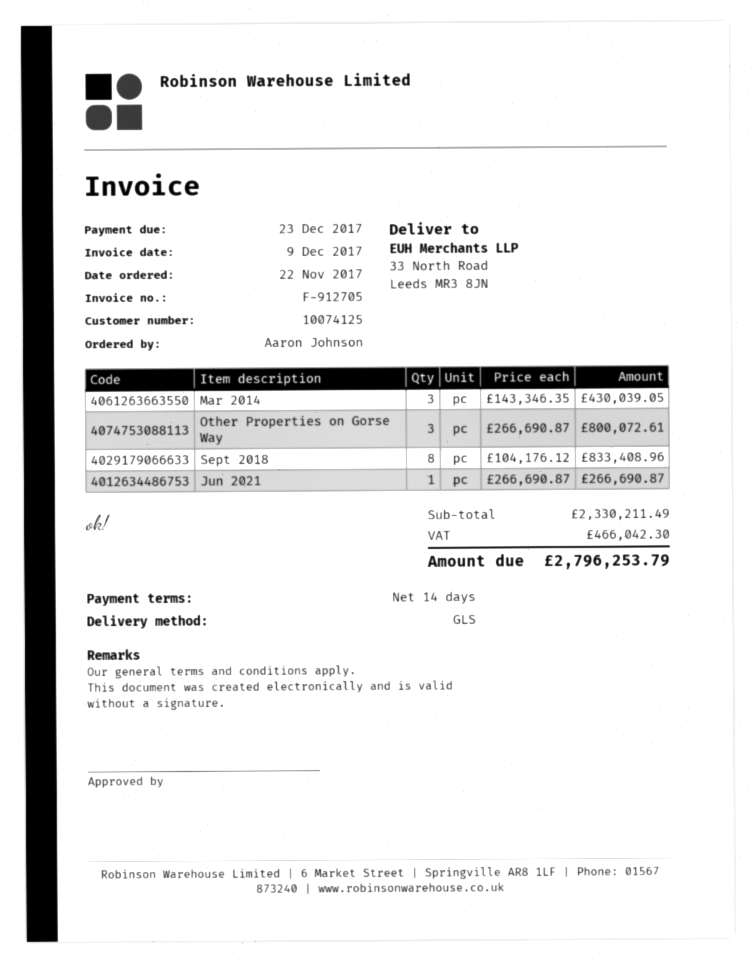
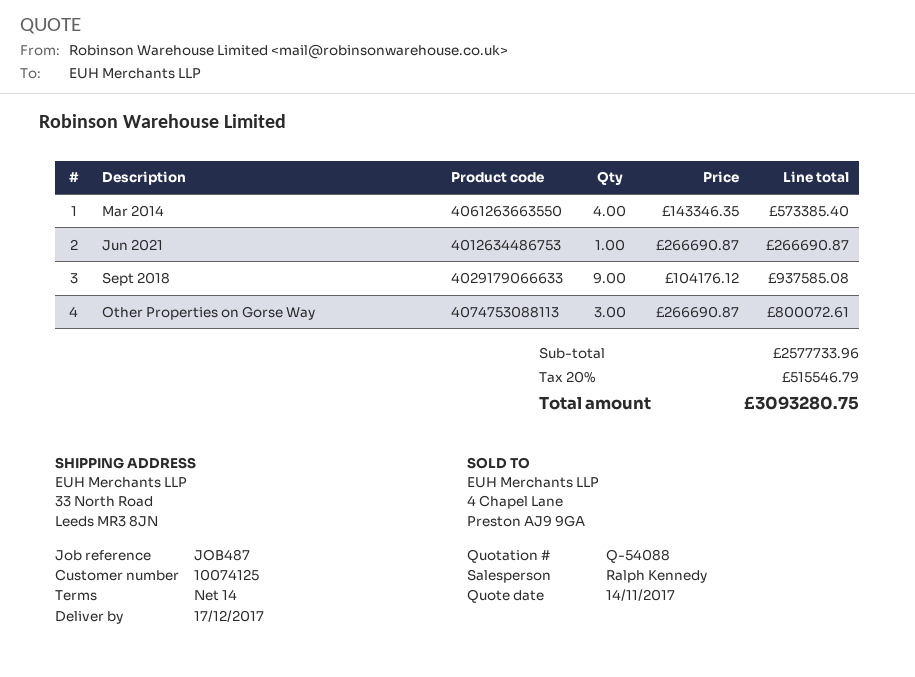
Mar 2014: 3 x 143346.35 = 430039.05 -> 4 x 143346.35 = 573385.40
Sept 2018: 8 x 104176.12 = 833408.96 -> 9 x 104176.12 = 937585.08
subtotal: 2330211.49 -> 2577733.96
tax: 466042.30 -> 515546.79
total: 2796253.79 -> 3093280.75

